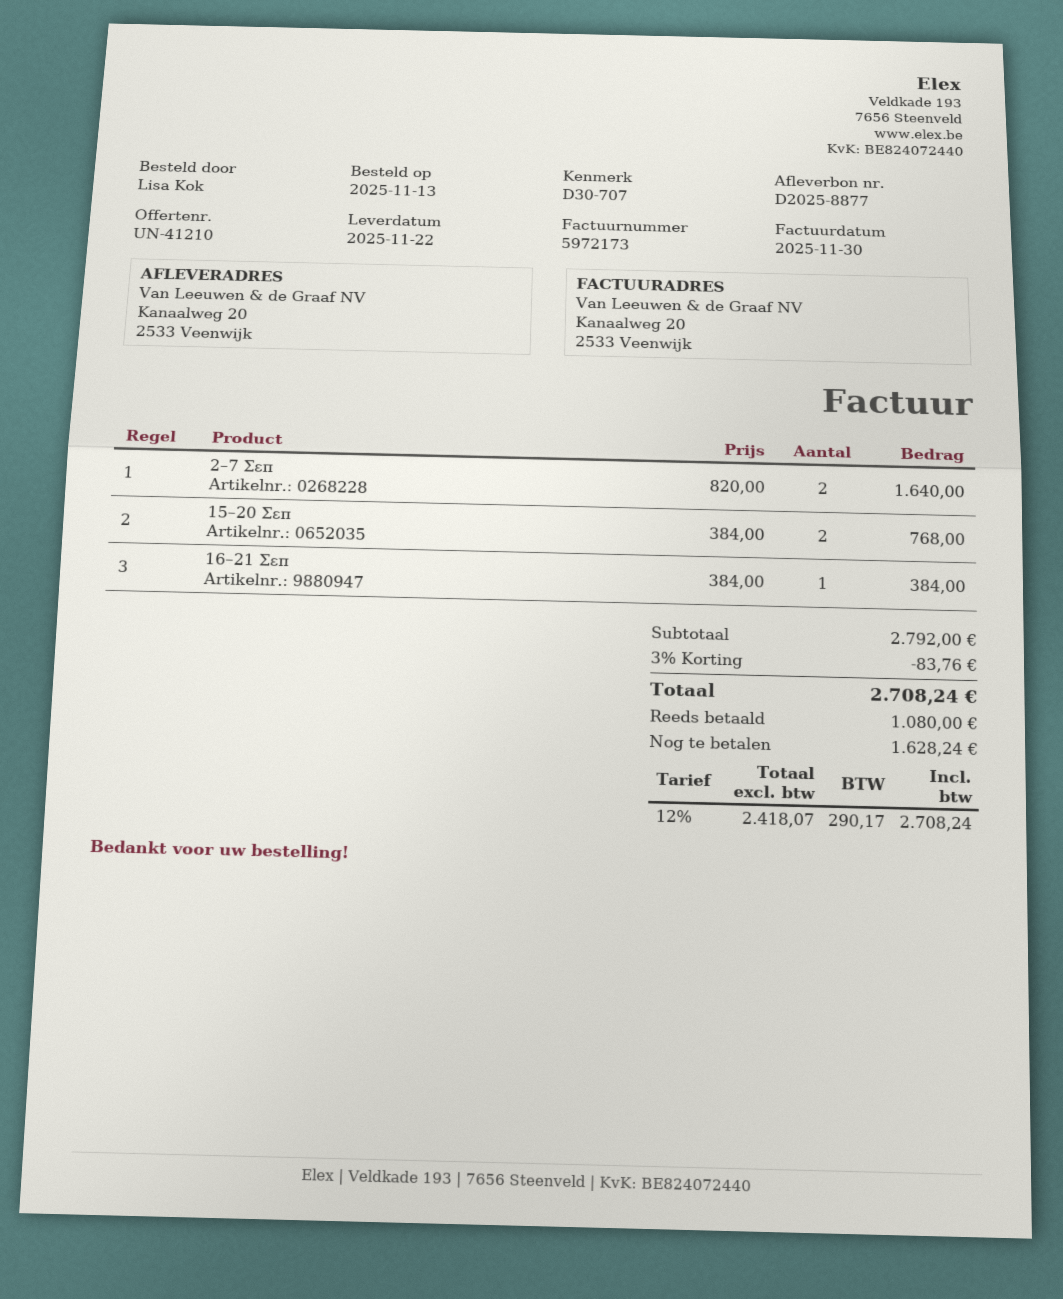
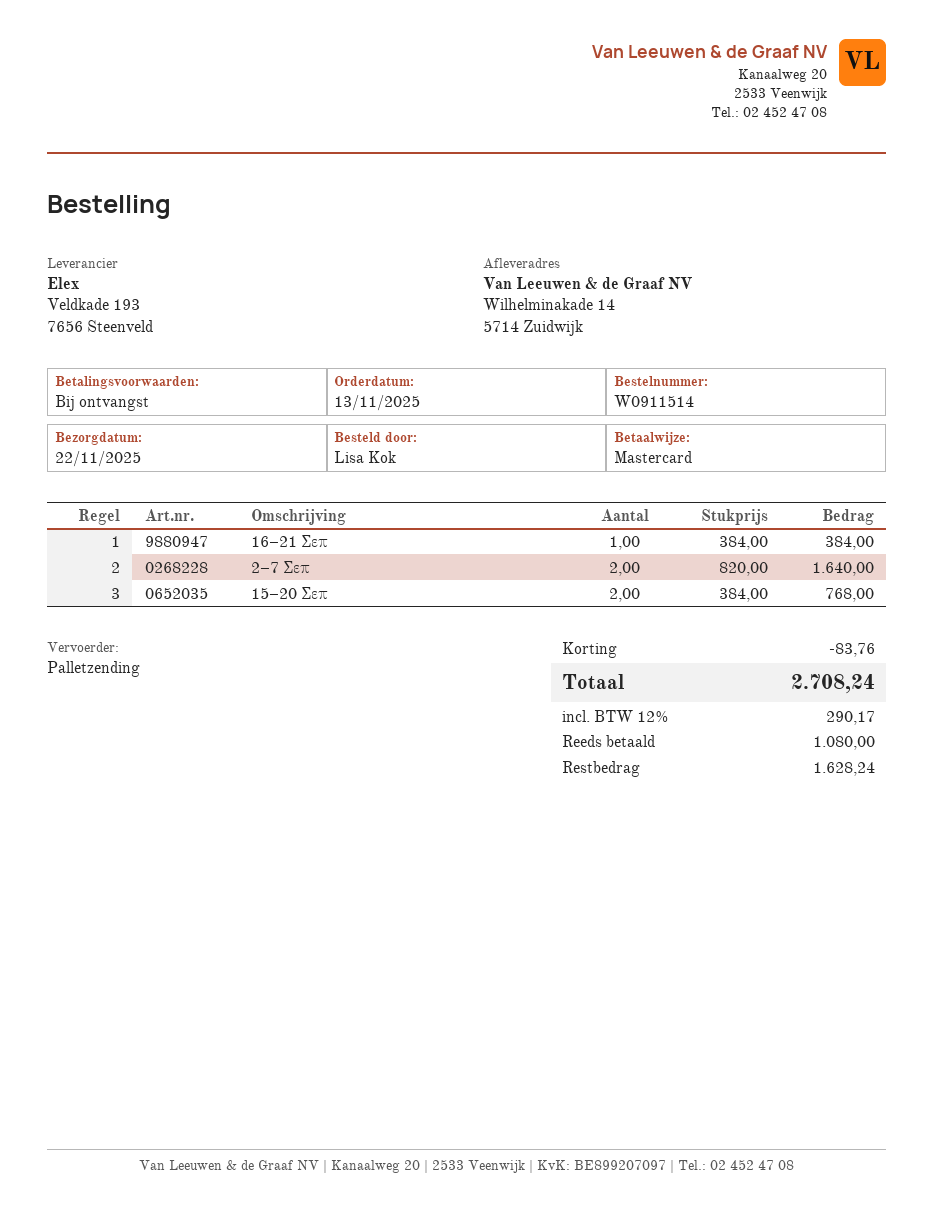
ship to: Kanaalweg 20, 2533 Veenwijk -> Wilhelminakade 14, 5714 Zuidwijk

